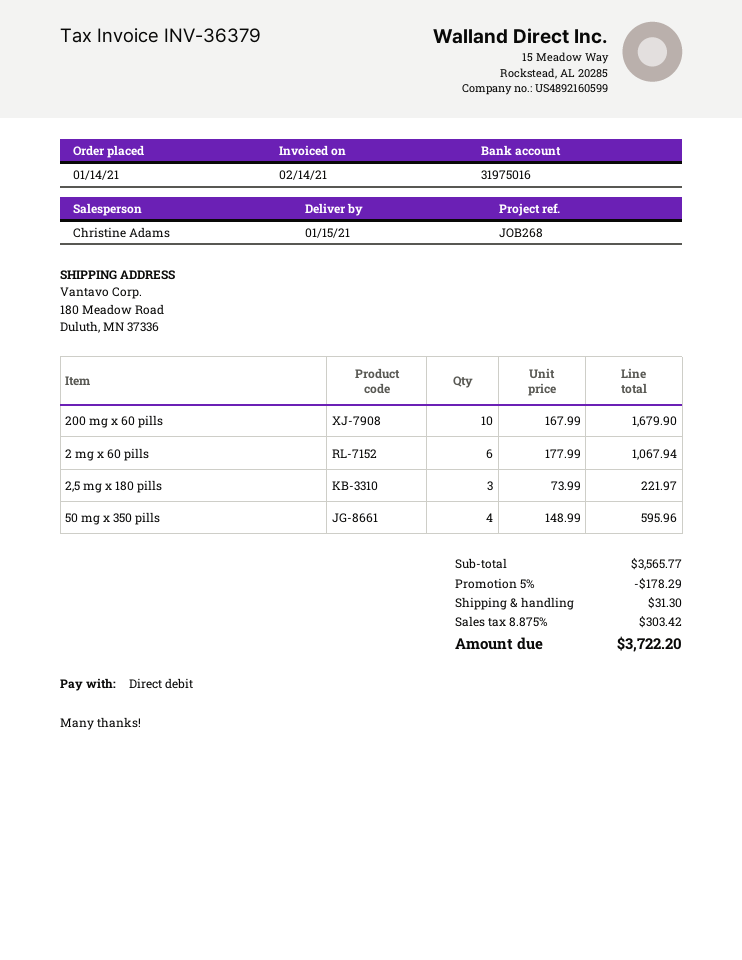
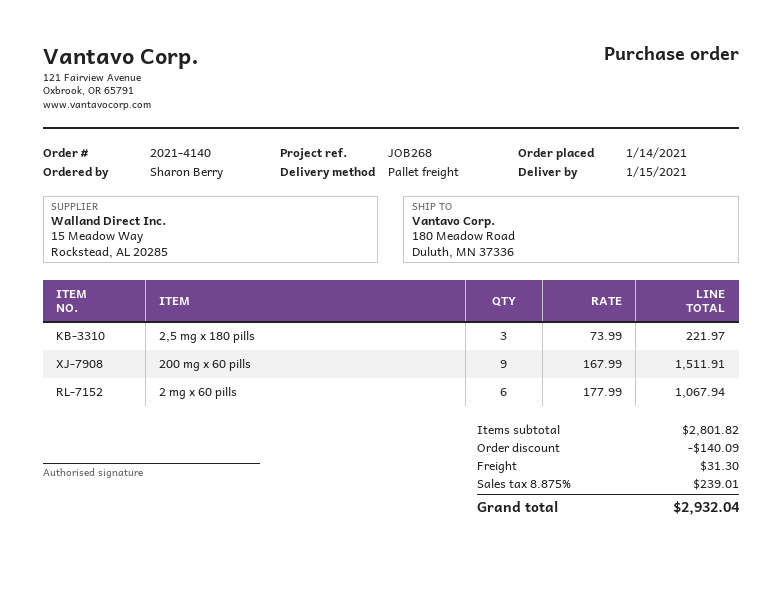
200 mg x 60 pills: 10 x 167.99 = 1679.90 -> 9 x 167.99 = 1511.91
50 mg x 350 pills: 4 x 148.99 = 595.96 -> none
subtotal: 3565.77 -> 2801.82
discount: 178.29 -> 140.09
tax: 8.875% = 303.42 -> 8.875% = 239.01
total: 3722.20 -> 2932.04

